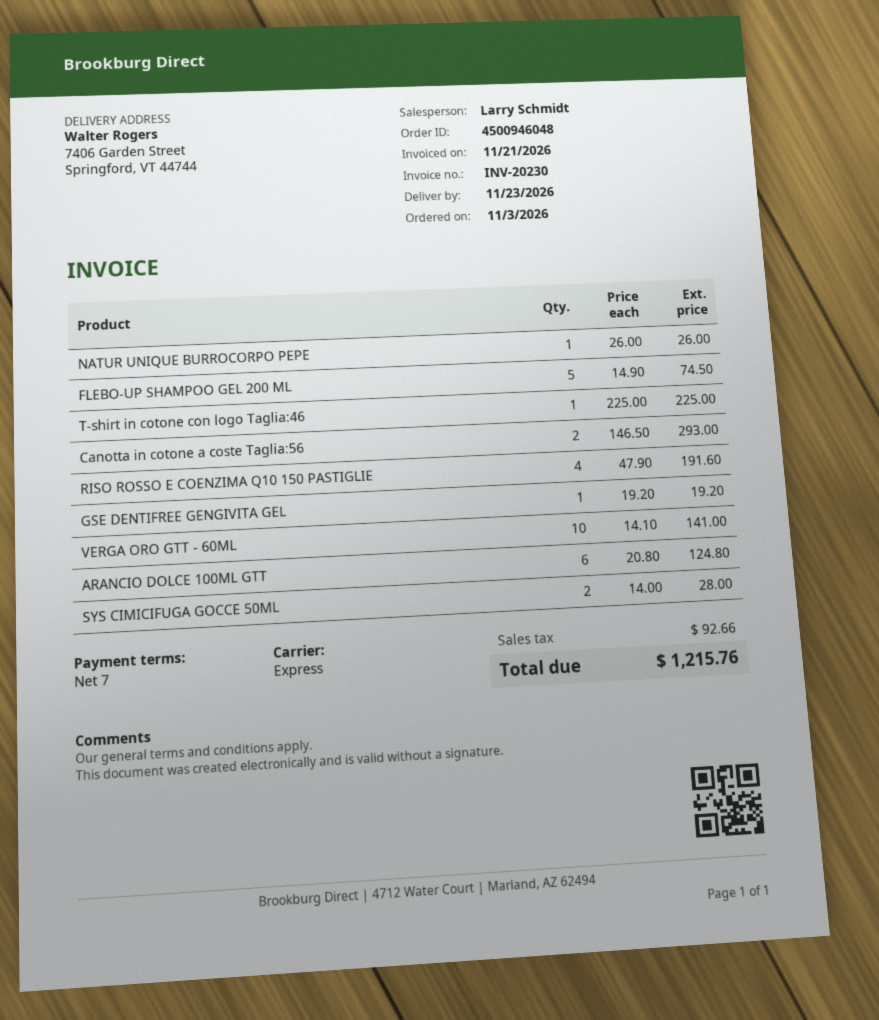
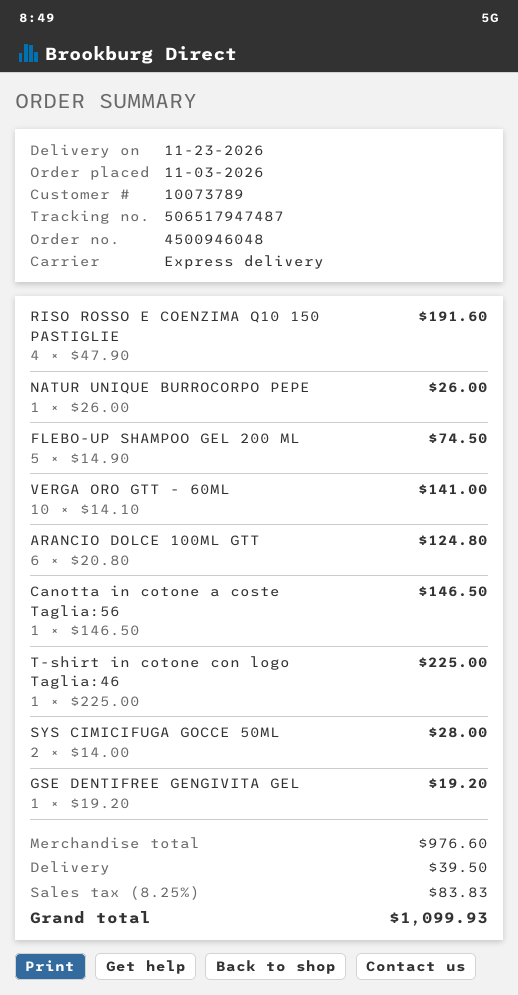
Canotta in cotone a coste Taglia:56: 2 x 146.50 = 293.00 -> 1 x 146.50 = 146.50
shipping: none -> 39.50
tax: 92.66 -> 83.83
total: 1215.76 -> 1099.93

